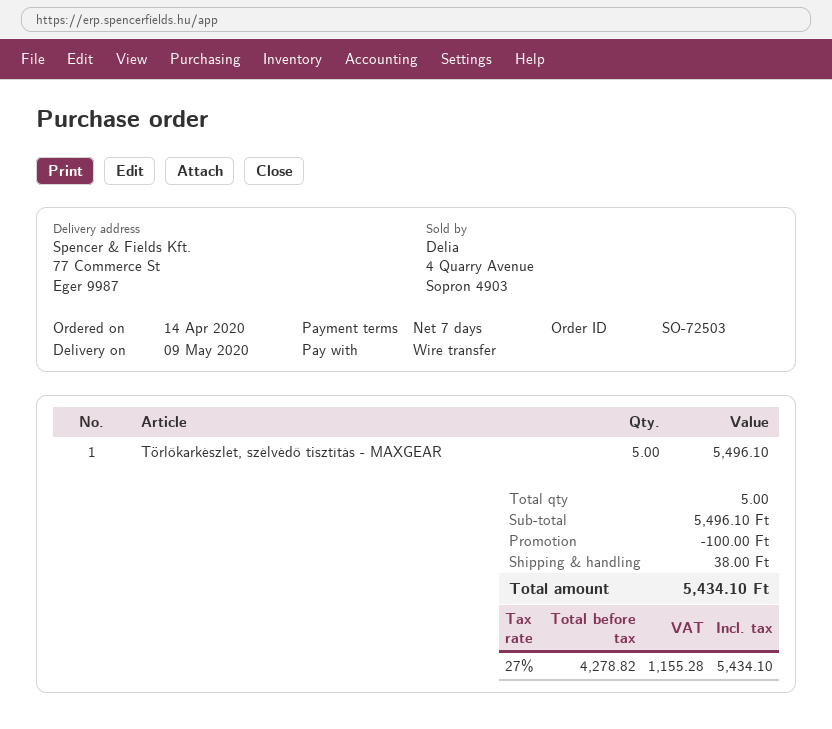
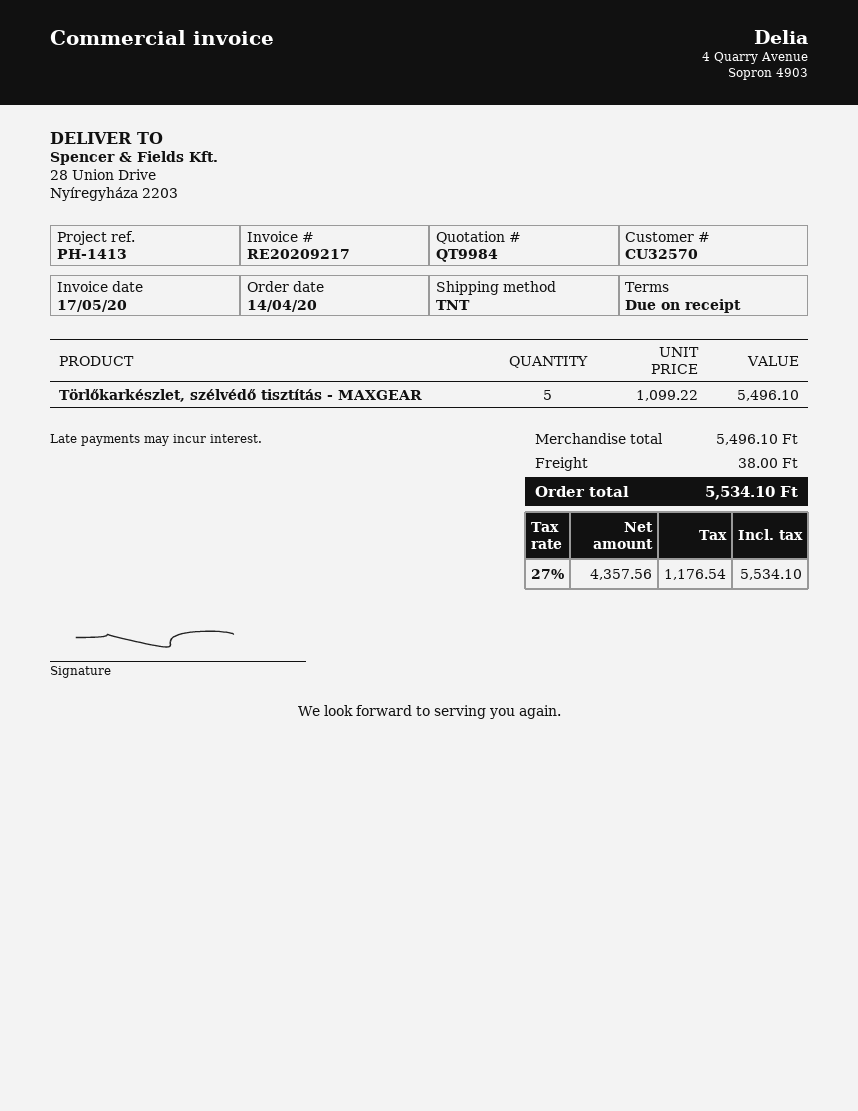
payment terms: 7 days -> on receipt
ship to: 77 Commerce St, Eger 9987 -> 28 Union Drive, Nyíregyháza 2203
discount: 100.00 -> none
net: 4278.82 -> 4357.56
tax: 27% = 1155.28 -> 27% = 1176.54
total: 5434.10 -> 5534.10

